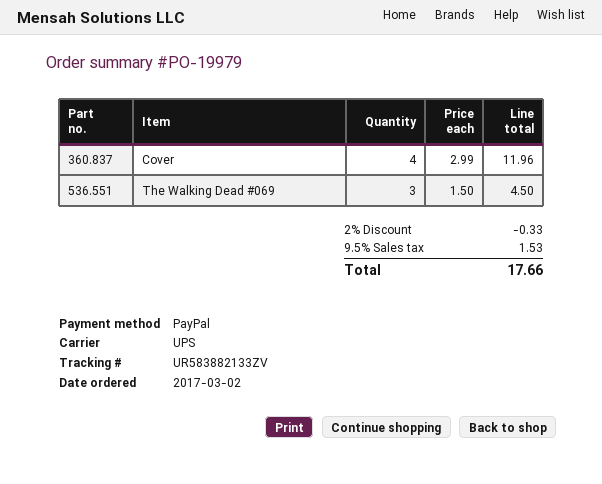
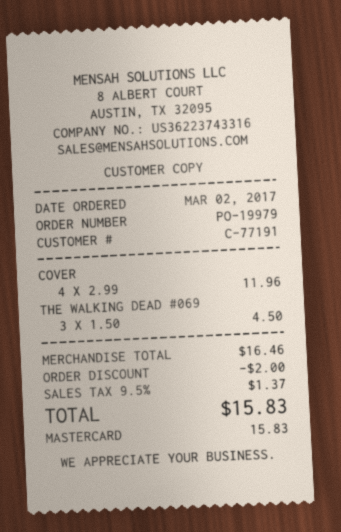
payment method: PayPal -> Mastercard
discount: 0.33 -> 2.00
tax: 9.5% = 1.53 -> 9.5% = 1.37
total: 17.66 -> 15.83

